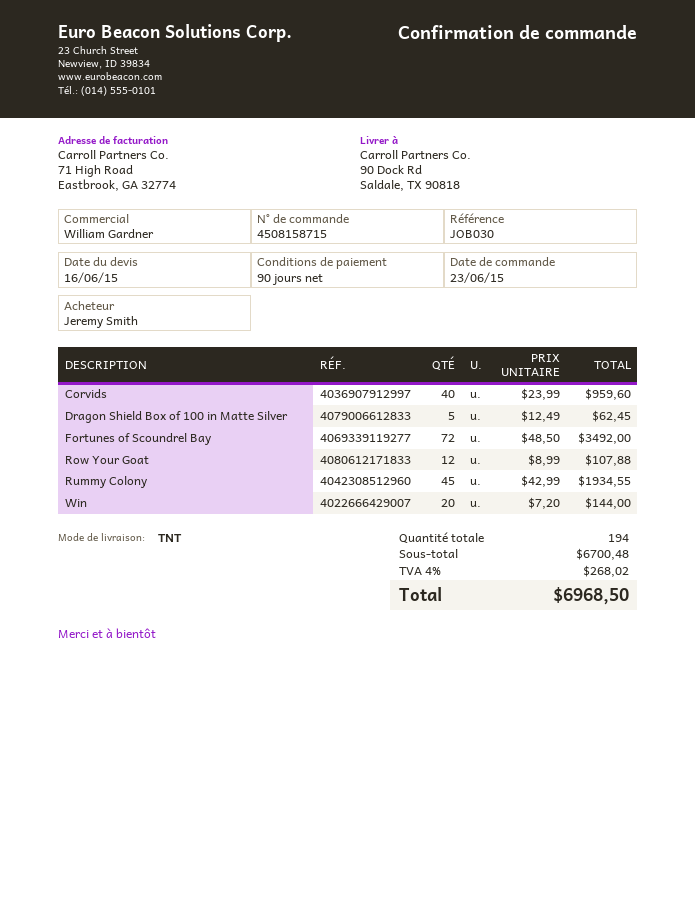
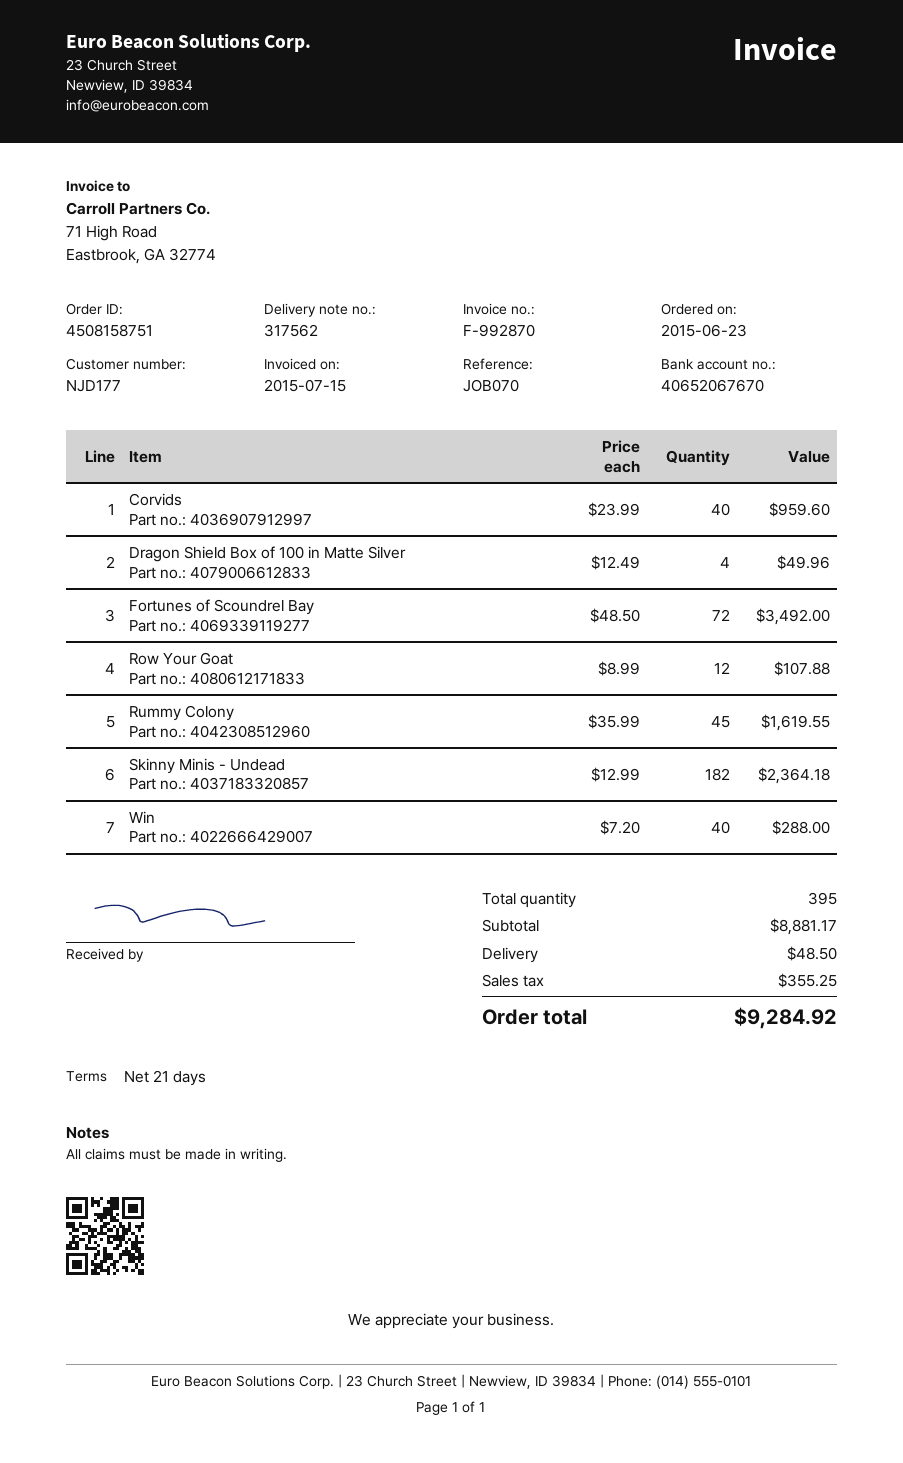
order number: 4508158715 -> 4508158751
payment terms: 90 days -> 21 days
reference: JOB030 -> JOB070
Dragon Shield Box of 100 in Matte Silver: 5 x 12.49 = 62.45 -> 4 x 12.49 = 49.96
Rummy Colony: 45 x 42.99 = 1934.55 -> 45 x 35.99 = 1619.55
Win: 20 x 7.20 = 144.00 -> 40 x 7.20 = 288.00
Skinny Minis - Undead: none -> 182 x 12.99 = 2364.18
total quantity: 194 -> 395
subtotal: 6700.48 -> 8881.17
shipping: none -> 48.50
tax: 268.02 -> 355.25
total: 6968.50 -> 9284.92

